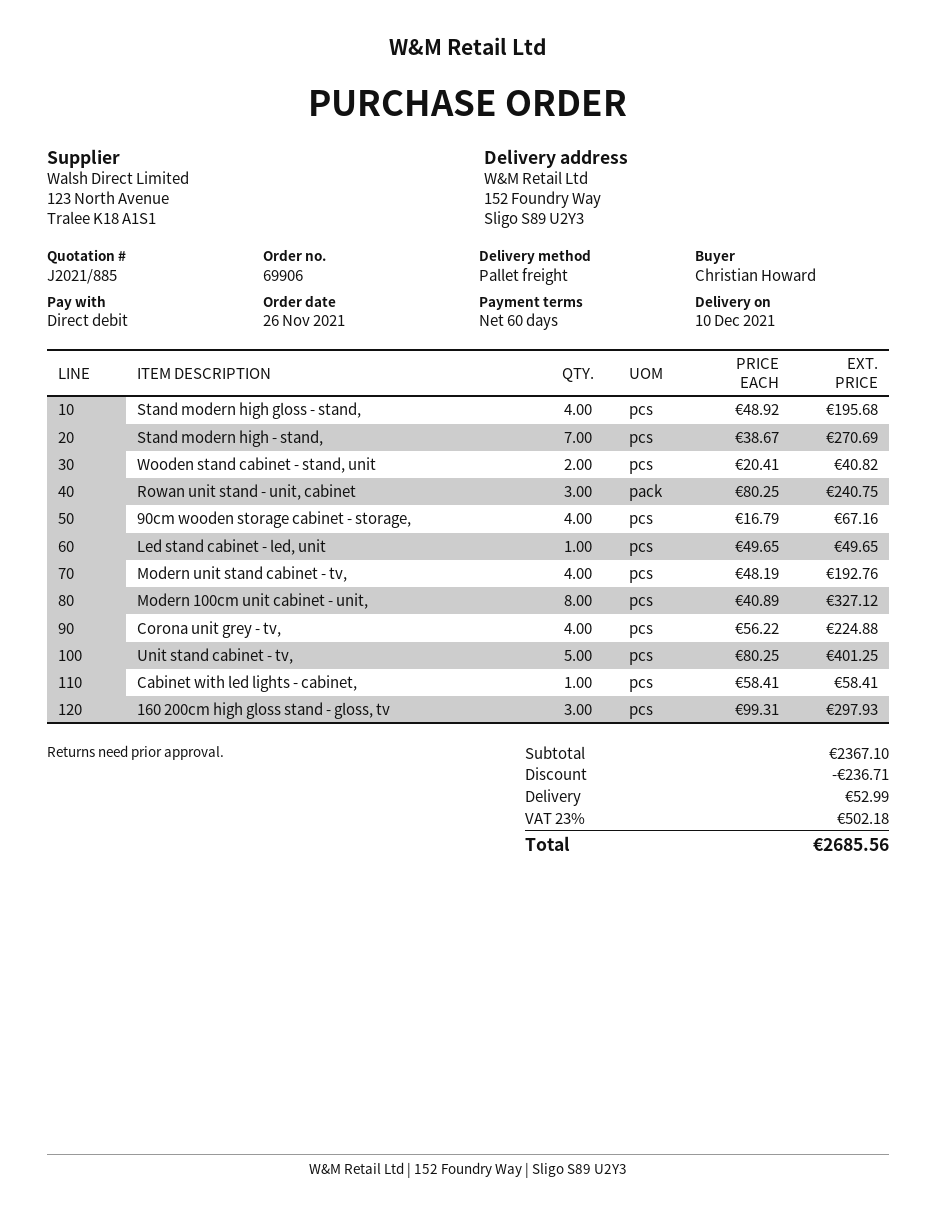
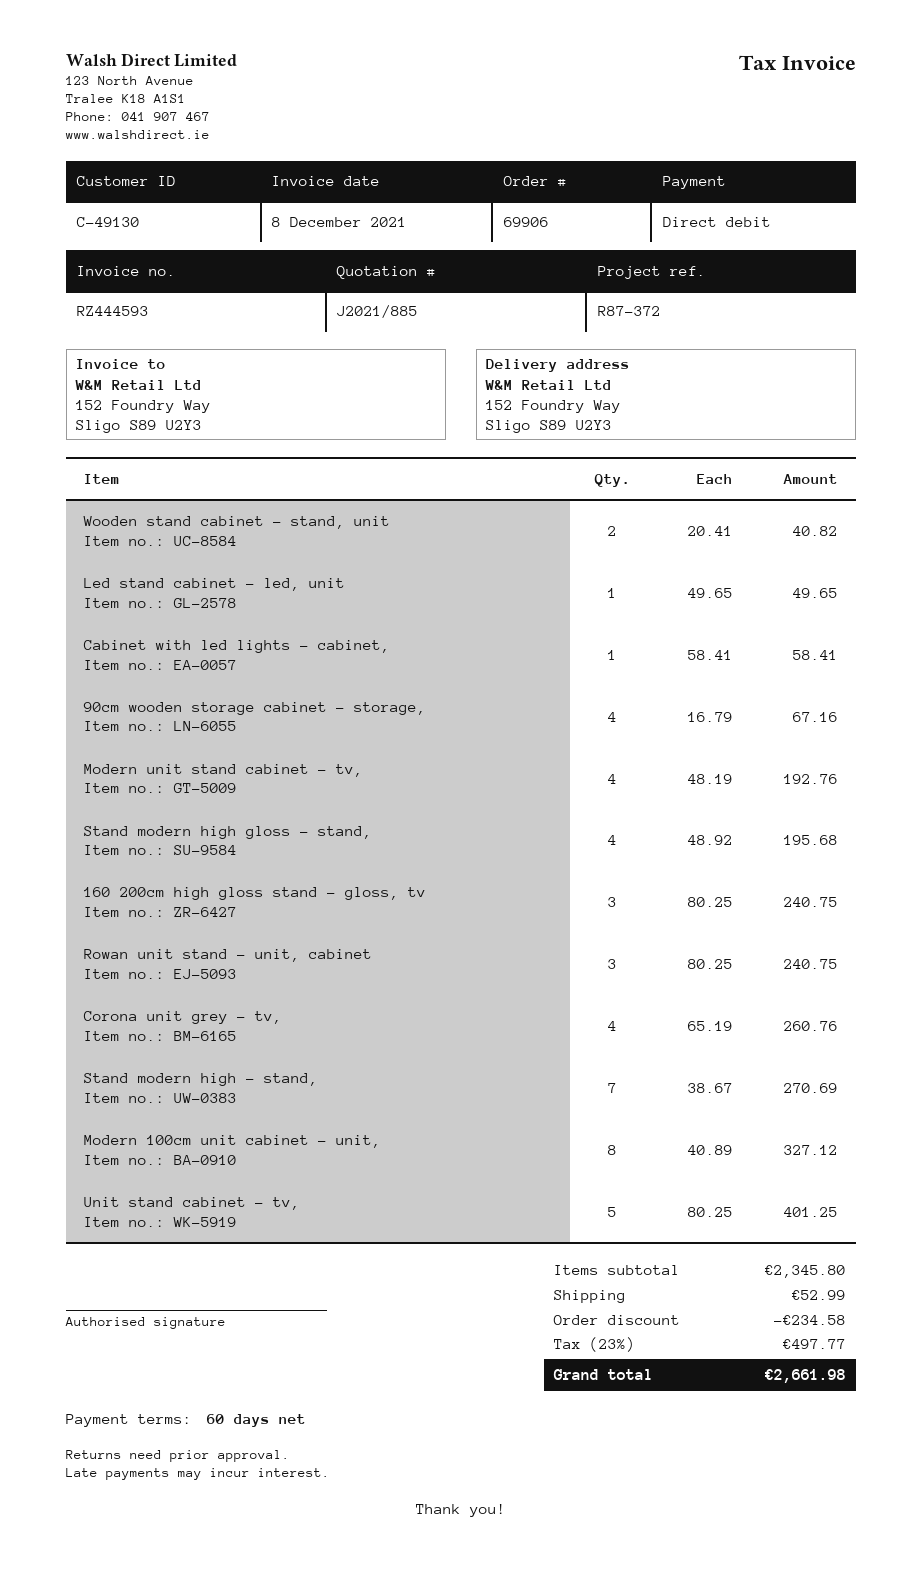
Corona unit grey - tv,: 4 x 56.22 = 224.88 -> 4 x 65.19 = 260.76
160 200cm high gloss stand - gloss, tv: 3 x 99.31 = 297.93 -> 3 x 80.25 = 240.75
subtotal: 2367.10 -> 2345.80
discount: 236.71 -> 234.58
tax: 23% = 502.18 -> 23% = 497.77
total: 2685.56 -> 2661.98

